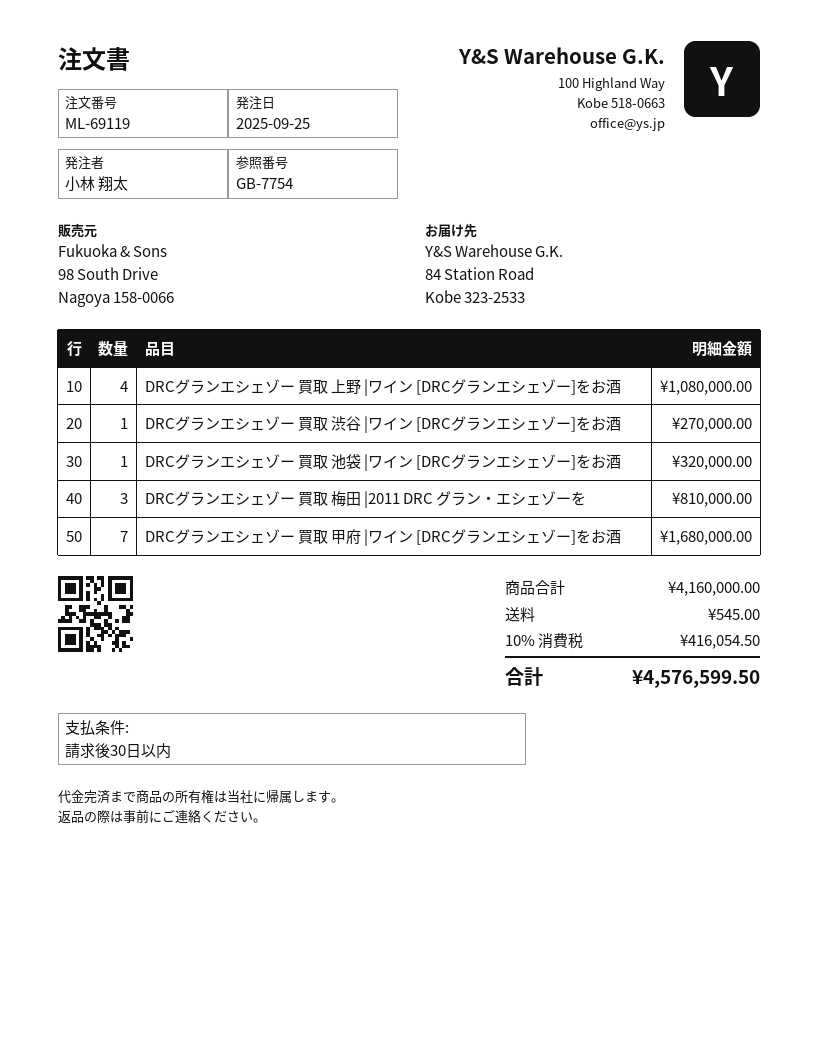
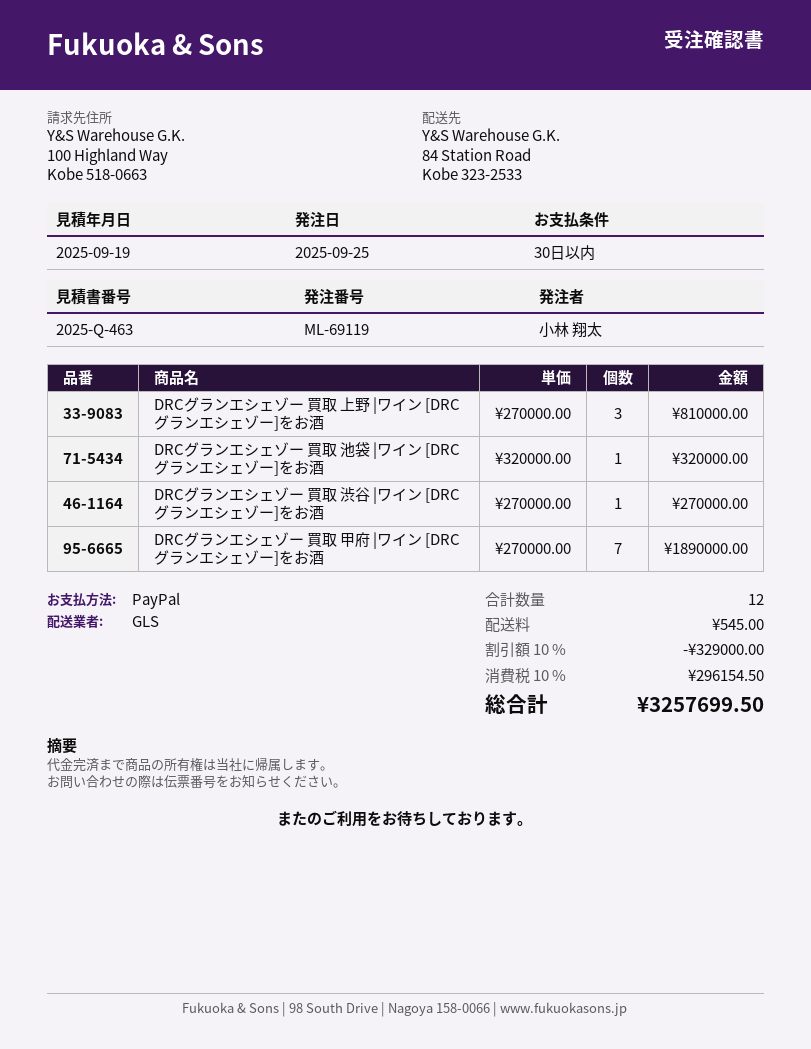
DRCグランエシェゾー 買取 上野 |ワイン [DRCグランエシェゾー]をお酒: 4 for 1080000.00 -> 3 for 810000.00
DRCグランエシェゾー 買取 梅田 |2011 DRC グラン・エシェゾーを: 3 for 810000.00 -> none
DRCグランエシェゾー 買取 甲府 |ワイン [DRCグランエシェゾー]をお酒: 7 for 1680000.00 -> 7 for 1890000.00
discount: none -> 10% = 329000.00
tax: 10% = 416054.50 -> 10% = 296154.50
total: 4576599.50 -> 3257699.50

